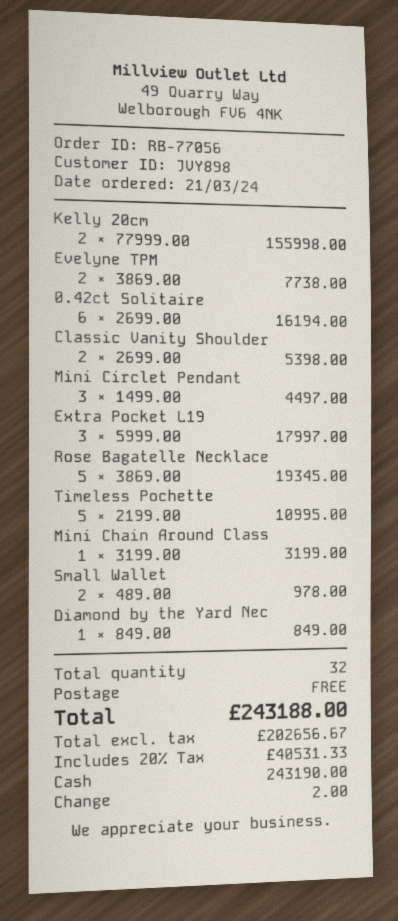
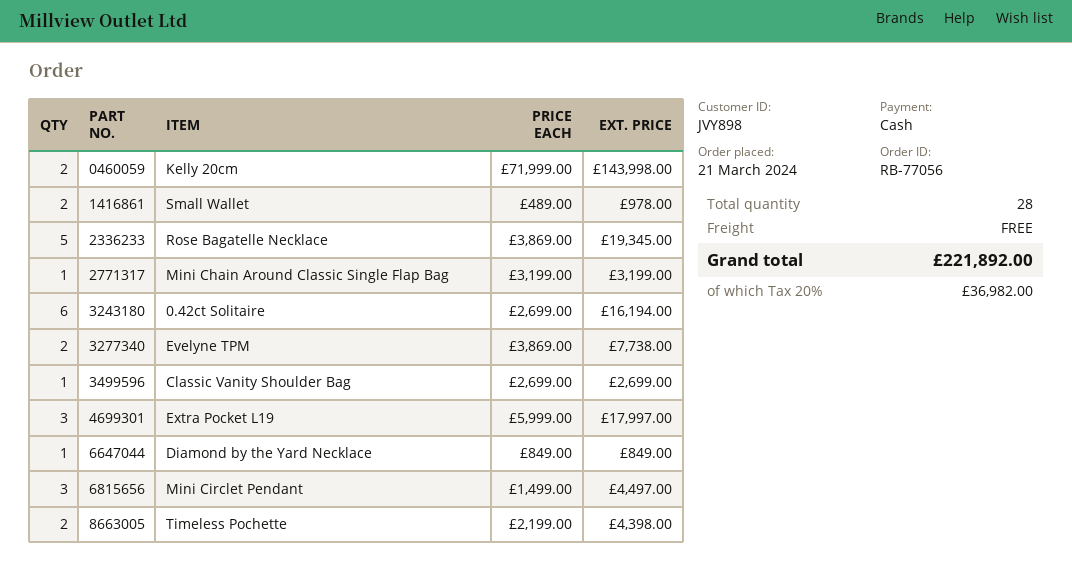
Kelly 20cm: 2 x 77999.00 = 155998.00 -> 2 x 71999.00 = 143998.00
Classic Vanity Shoulder: 2 x 2699.00 = 5398.00 -> 1 x 2699.00 = 2699.00
Timeless Pochette: 5 x 2199.00 = 10995.00 -> 2 x 2199.00 = 4398.00
total quantity: 32 -> 28
tax: 20% = 40531.33 -> 20% = 36982.00
total: 243188.00 -> 221892.00

